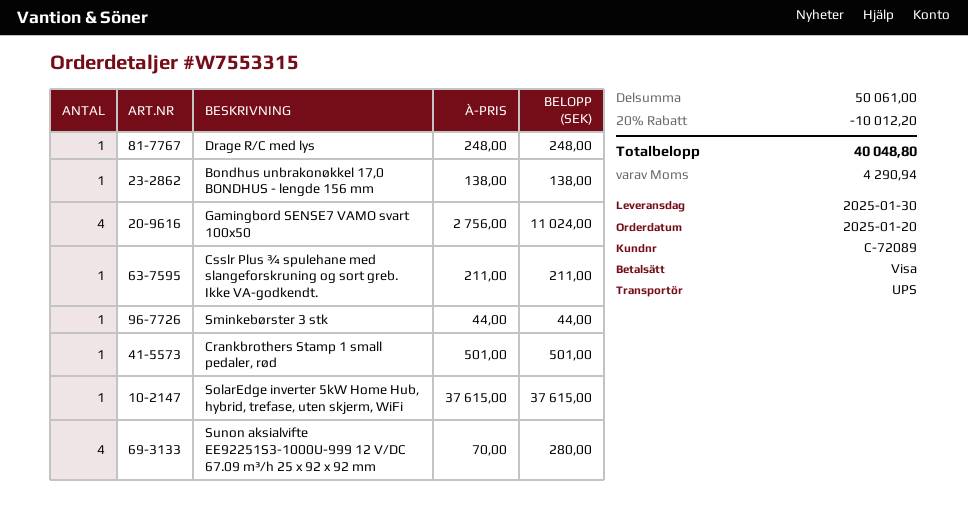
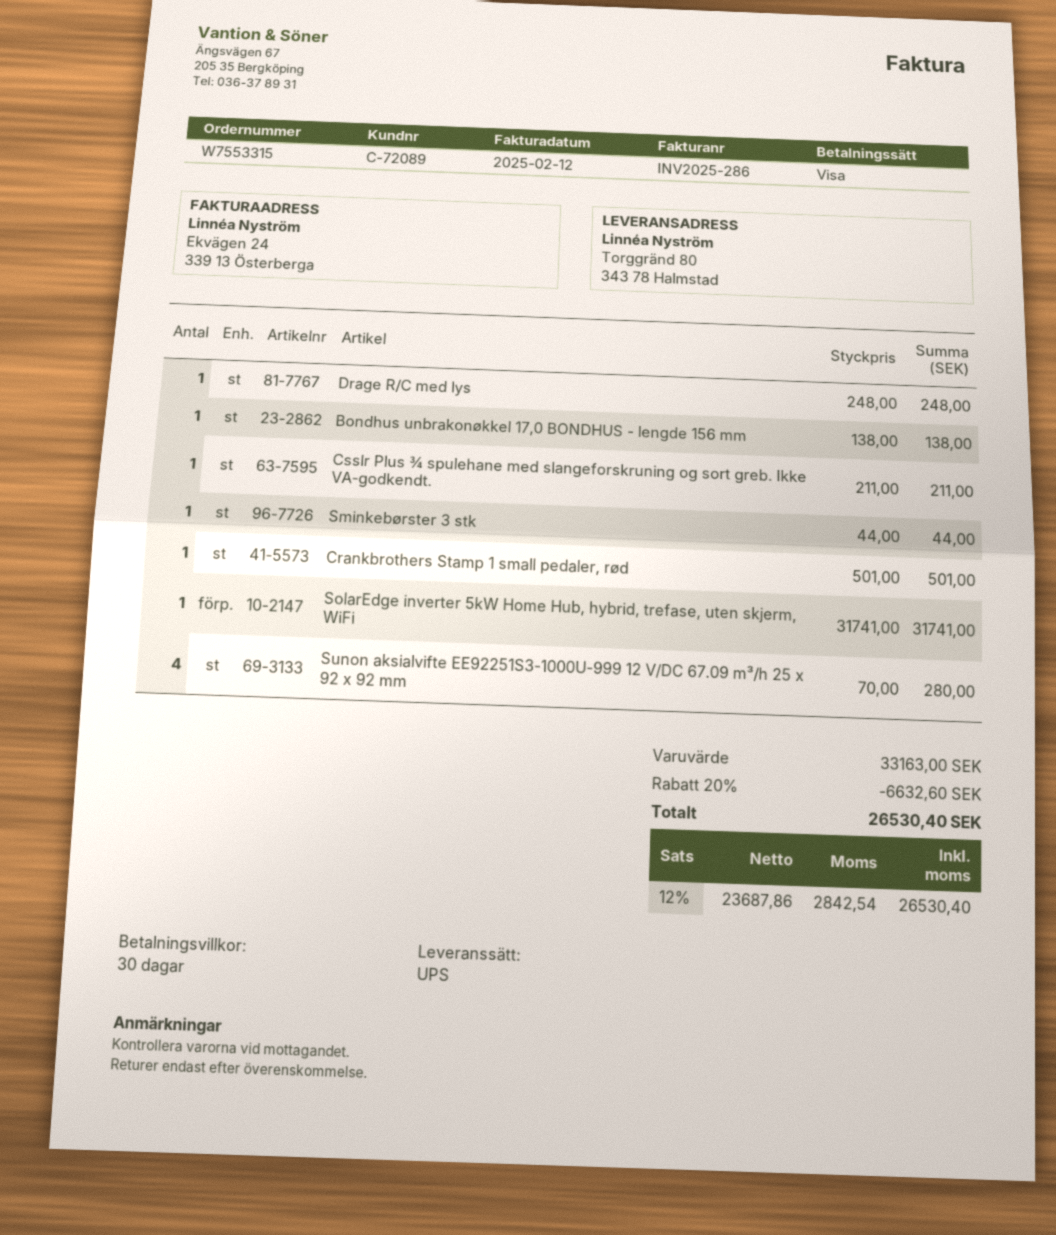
Gamingbord SENSE7 VAMO svart 100x50: 4 x 2756.00 = 11024.00 -> none
SolarEdge inverter 5kW Home Hub, hybrid, trefase, uten skjerm, WiFi: 1 x 37615.00 = 37615.00 -> 1 x 31741.00 = 31741.00
subtotal: 50061.00 -> 33163.00
discount: 20% = 10012.20 -> 20% = 6632.60
tax: 4290.94 -> 2842.54
total: 40048.80 -> 26530.40

